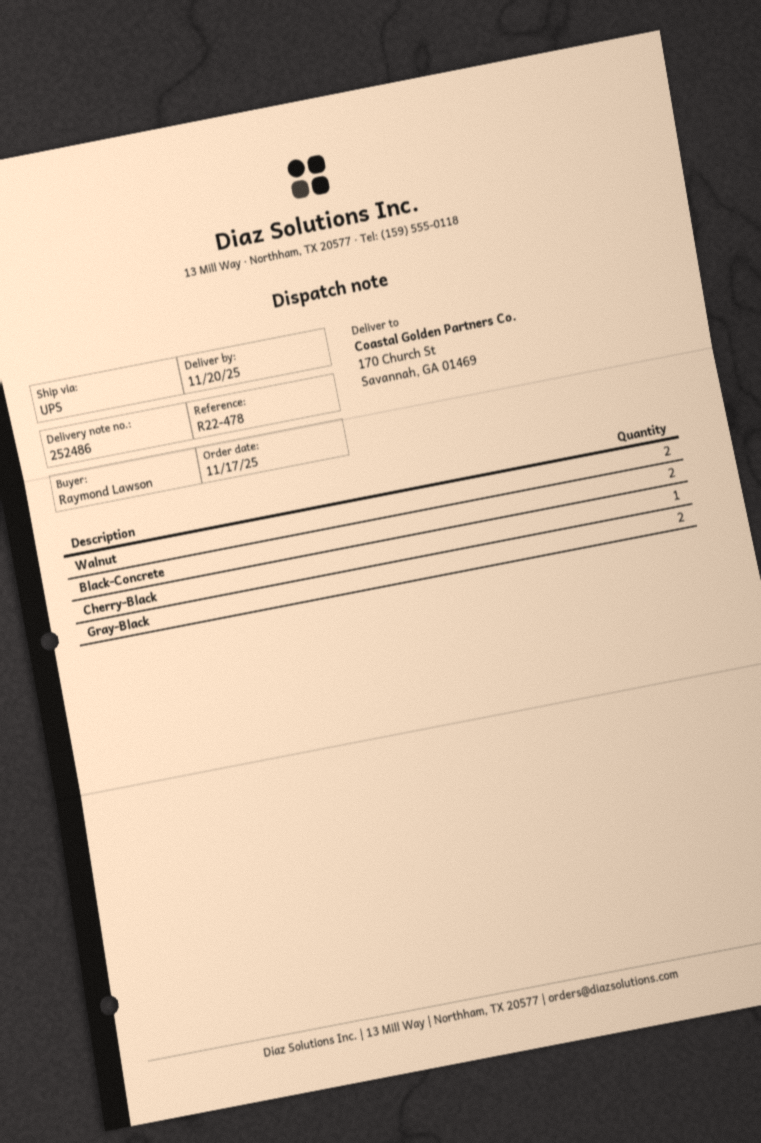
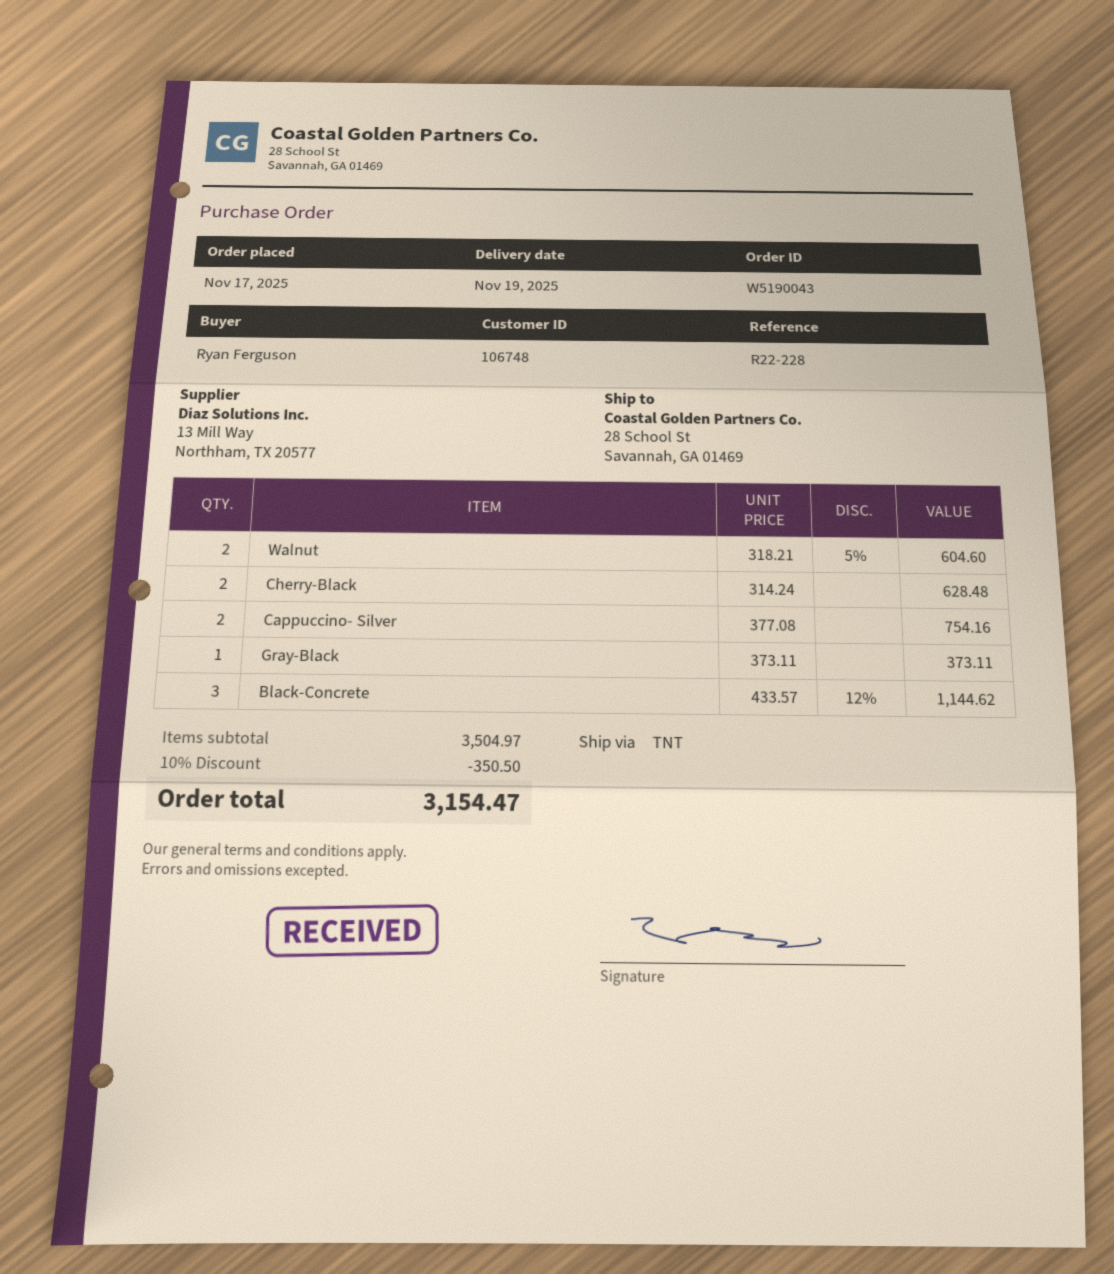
delivery date: 2025-11-20 -> 2025-11-19
reference: R22-478 -> R22-228
ordered by: Raymond Lawson -> Ryan Ferguson
shipping method: UPS -> TNT
ship to: 170 Church St, Savannah, GA 01469 -> 28 School St, Savannah, GA 01469
Black-Concrete: 2 -> 3
Cherry-Black: 1 -> 2
Gray-Black: 2 -> 1
Cappuccino- Silver: none -> 2

